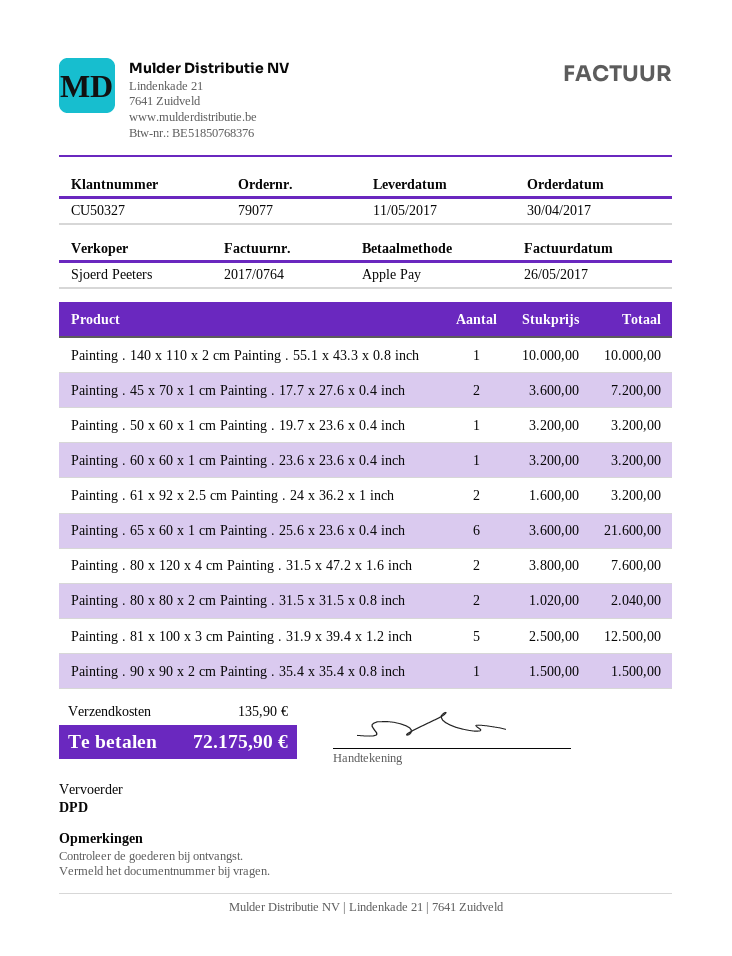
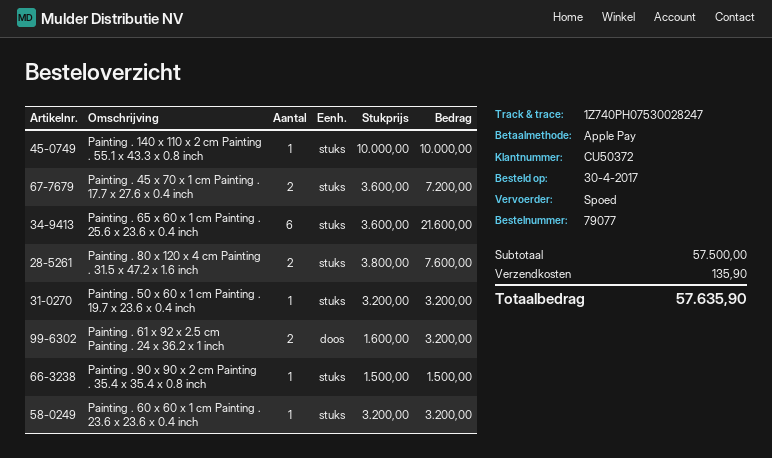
customer number: CU50327 -> CU50372
shipping method: DPD -> express
Painting . 80 x 80 x 2 cm Painting . 31.5 x 31.5 x 0.8 inch: 2 x 1020.00 = 2040.00 -> none
Painting . 81 x 100 x 3 cm Painting . 31.9 x 39.4 x 1.2 inch: 5 x 2500.00 = 12500.00 -> none
total: 72175.90 -> 57635.90

